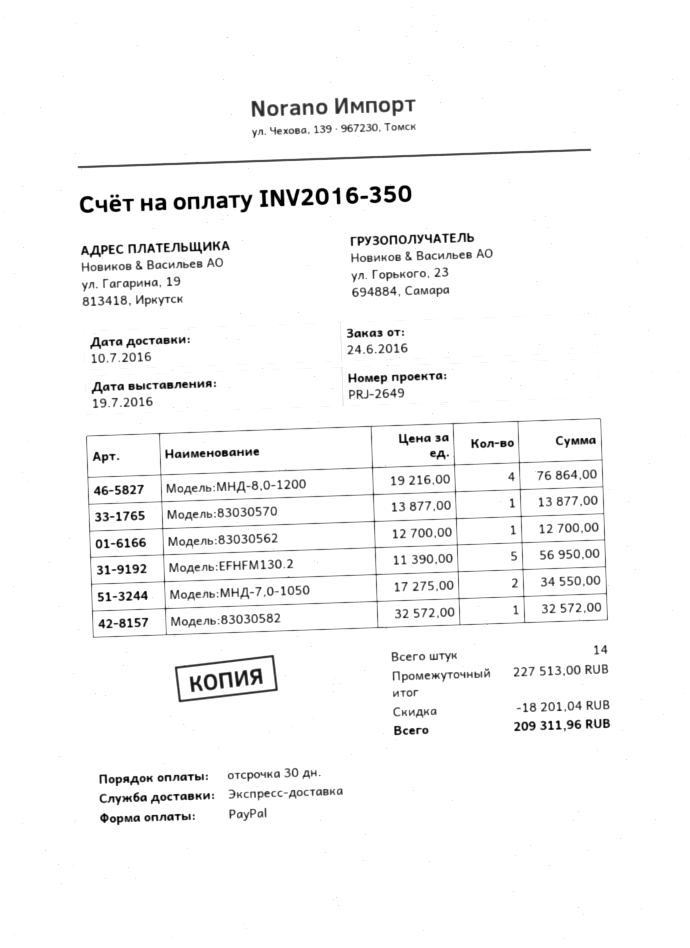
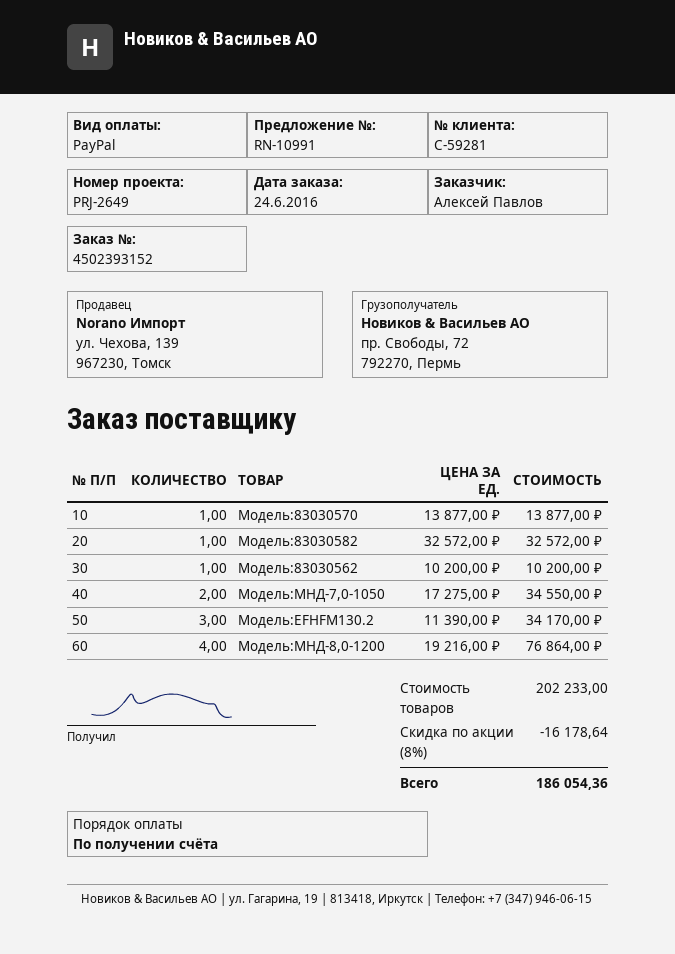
payment terms: 30 days -> on receipt
ship to: ул. Горького, 23, 694884, Самара -> пр. Свободы, 72, 792270, Пермь
Модель:83030562: 1 x 12700.00 = 12700.00 -> 1 x 10200.00 = 10200.00
Модель:EFHFM130.2: 5 x 11390.00 = 56950.00 -> 3 x 11390.00 = 34170.00
subtotal: 227513.00 -> 202233.00
discount: 18201.04 -> 16178.64
total: 209311.96 -> 186054.36

